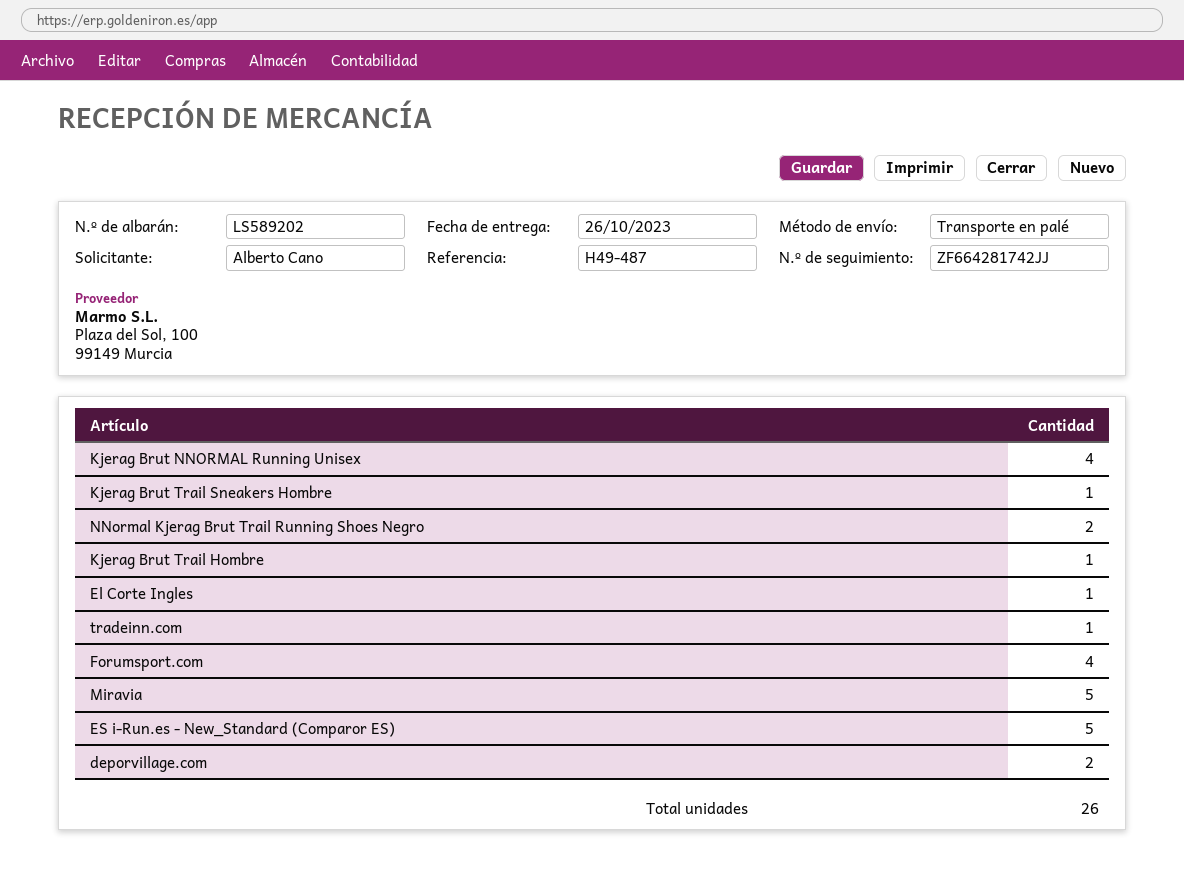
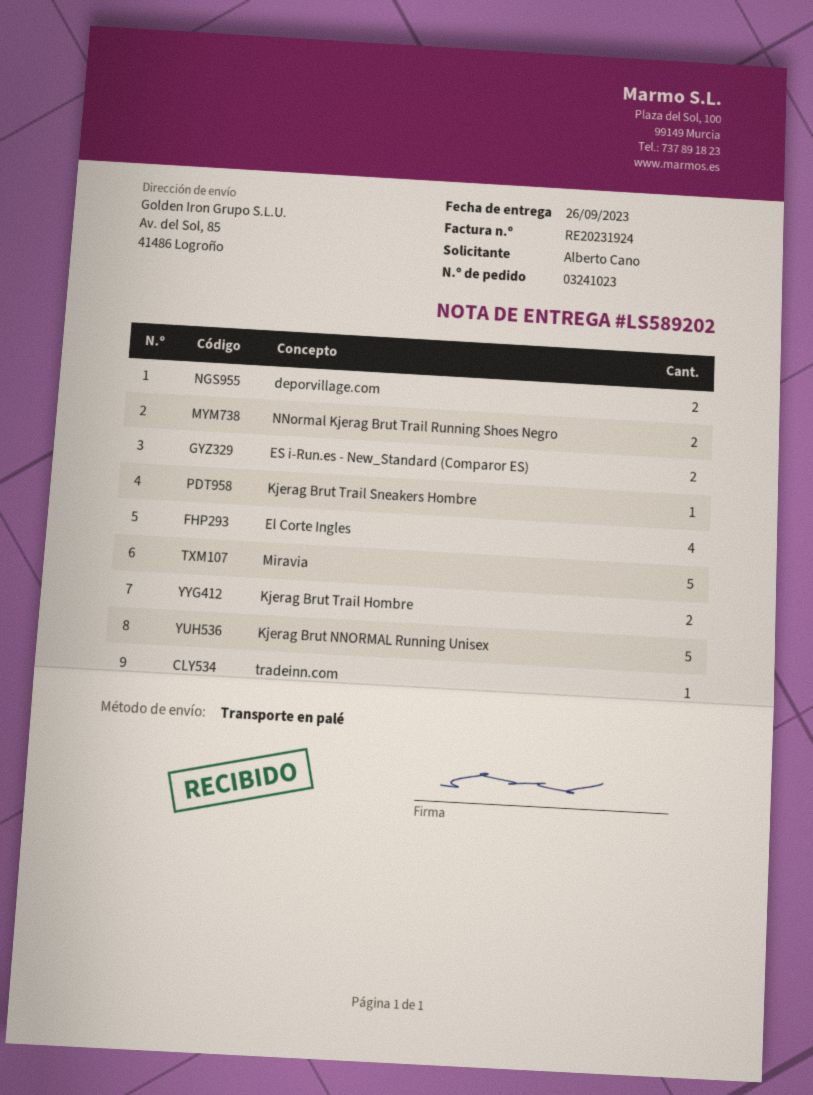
delivery date: 2023-10-26 -> 2023-09-26
Kjerag Brut NNORMAL Running Unisex: 4 -> 5
Kjerag Brut Trail Hombre: 1 -> 2
El Corte Ingles: 1 -> 4
Forumsport.com: 4 -> none
ES i-Run.es - New_Standard (Comparor ES): 5 -> 2

